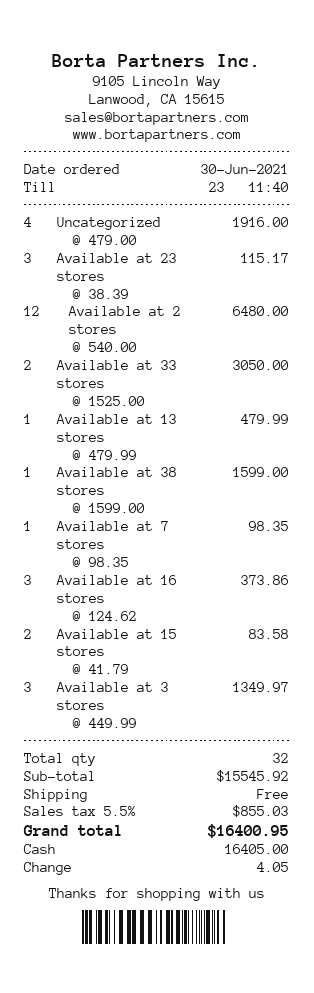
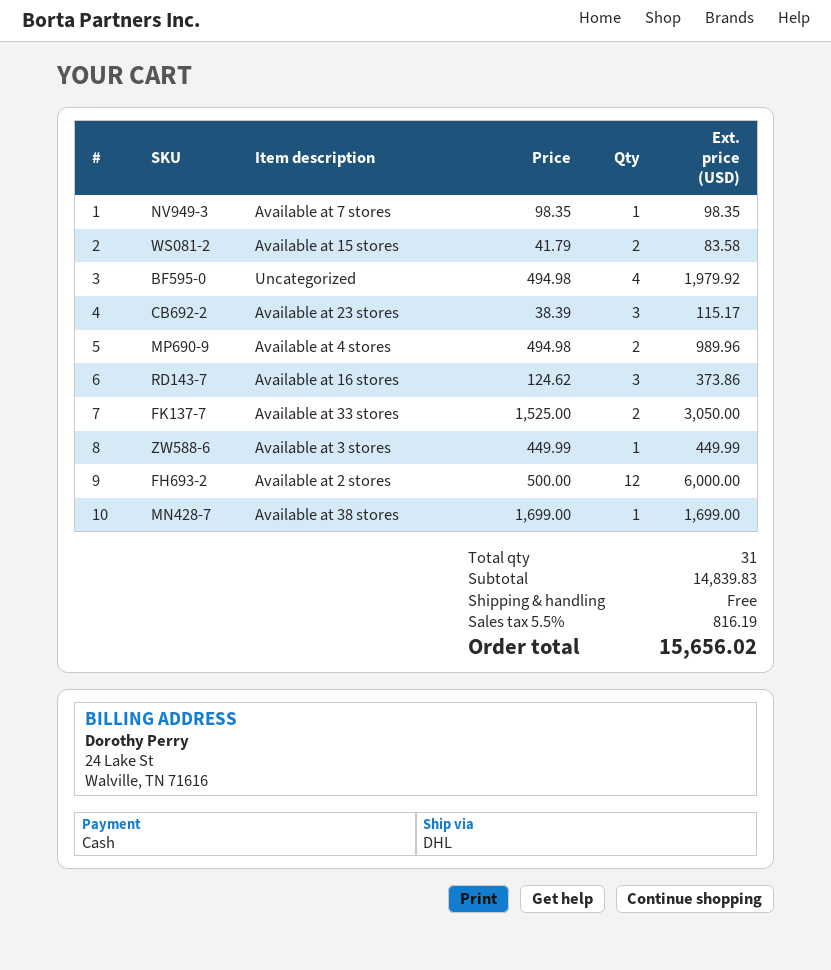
Uncategorized: 4 x 479.00 = 1916.00 -> 4 x 494.98 = 1979.92
Available at 2 stores: 12 x 540.00 = 6480.00 -> 12 x 500.00 = 6000.00
Available at 13 stores: 1 x 479.99 = 479.99 -> none
Available at 38 stores: 1 x 1599.00 = 1599.00 -> 1 x 1699.00 = 1699.00
Available at 3 stores: 3 x 449.99 = 1349.97 -> 1 x 449.99 = 449.99
Available at 4 stores: none -> 2 x 494.98 = 989.96
total quantity: 32 -> 31
subtotal: 15545.92 -> 14839.83
tax: 5.5% = 855.03 -> 5.5% = 816.19
total: 16400.95 -> 15656.02

